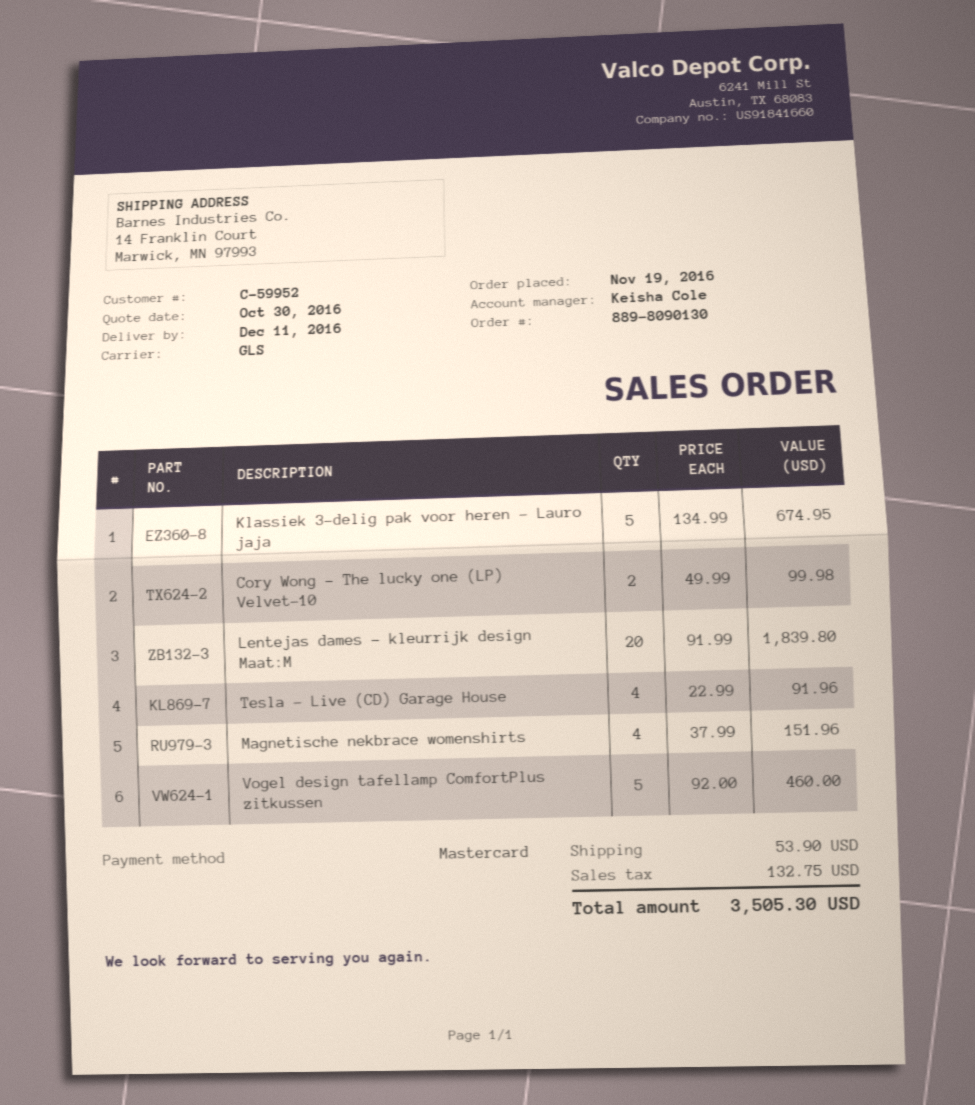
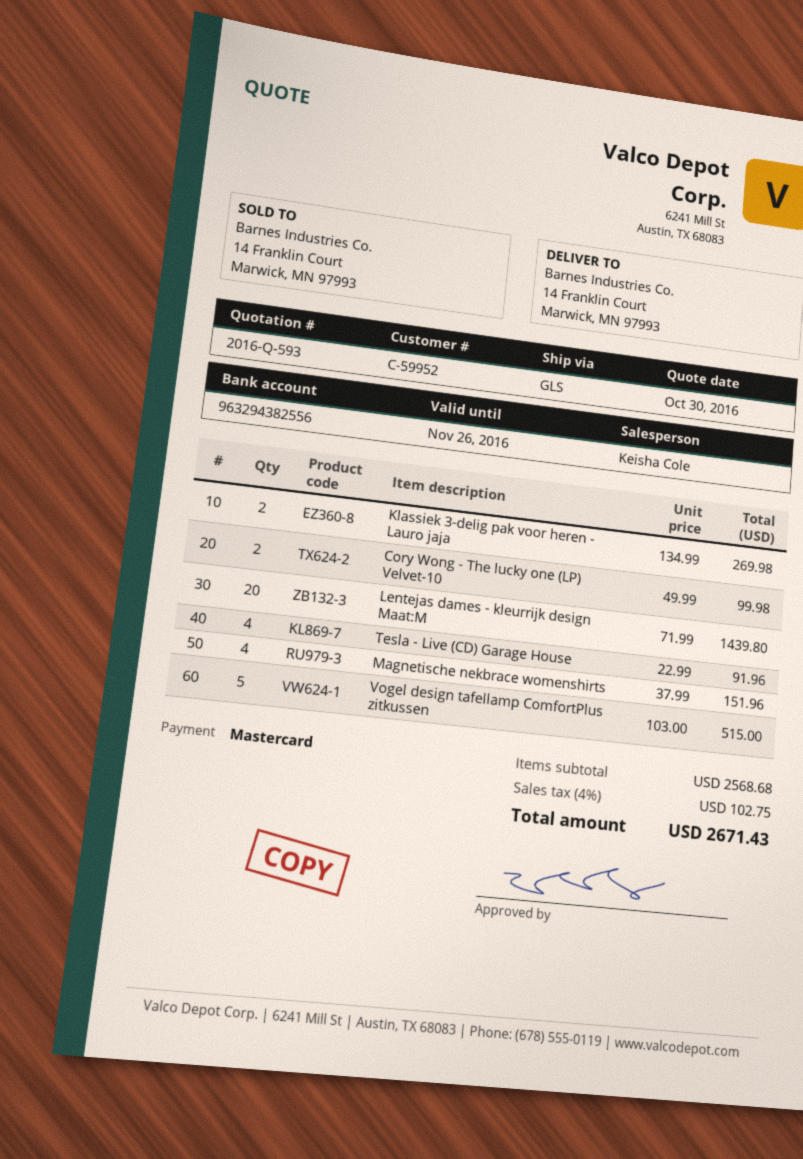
Klassiek 3-delig pak voor heren - Lauro jaja: 5 x 134.99 = 674.95 -> 2 x 134.99 = 269.98
Lentejas dames - kleurrijk design Maat:M: 20 x 91.99 = 1839.80 -> 20 x 71.99 = 1439.80
Vogel design tafellamp ComfortPlus zitkussen: 5 x 92.00 = 460.00 -> 5 x 103.00 = 515.00
shipping: 53.90 -> none
tax: 132.75 -> 102.75
total: 3505.30 -> 2671.43

